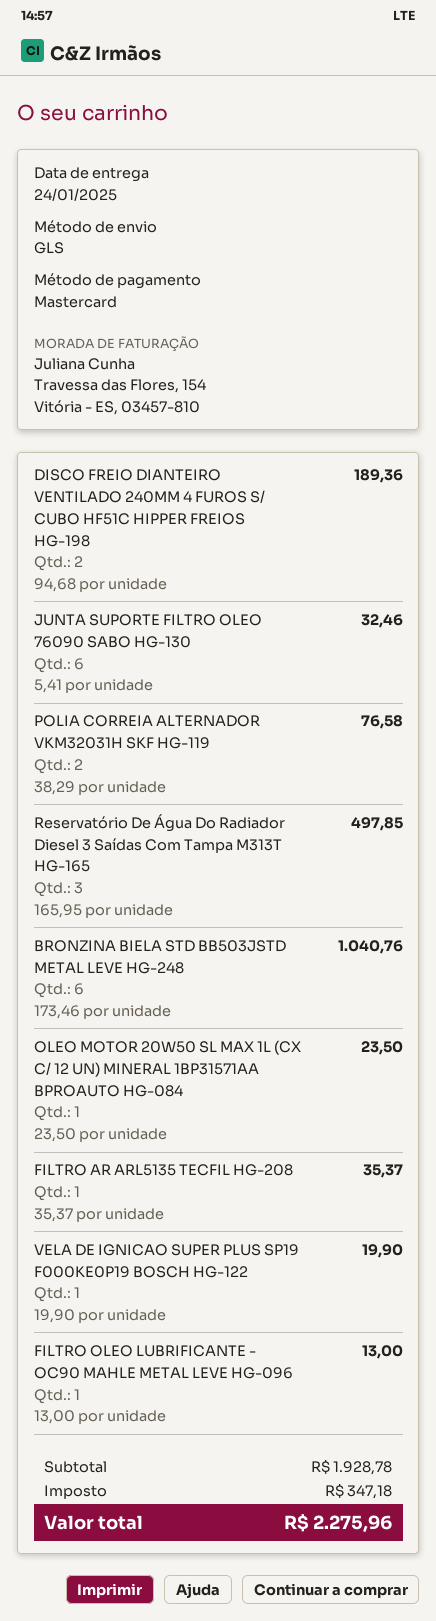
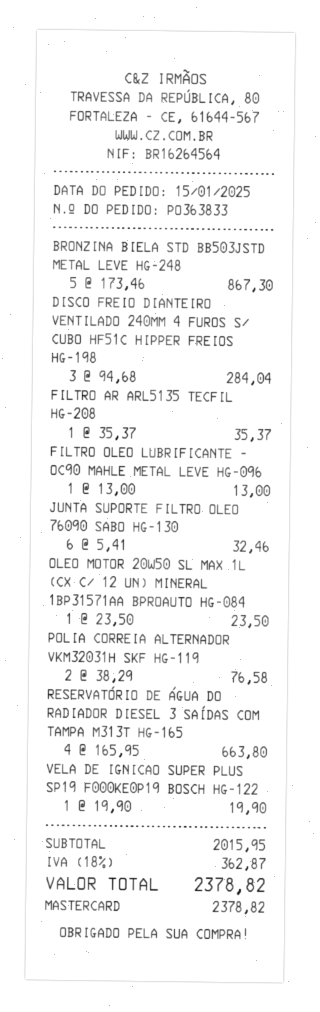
DISCO FREIO DIANTEIRO VENTILADO 240MM 4 FUROS S/ CUBO HF51C HIPPER FREIOS HG-198: 2 x 94.68 = 189.36 -> 3 x 94.68 = 284.04
Reservatório De Água Do Radiador Diesel 3 Saídas Com Tampa M313T HG-165: 3 x 165.95 = 497.85 -> 4 x 165.95 = 663.80
BRONZINA BIELA STD BB503JSTD METAL LEVE HG-248: 6 x 173.46 = 1040.76 -> 5 x 173.46 = 867.30
subtotal: 1928.78 -> 2015.95
tax: 347.18 -> 362.87
total: 2275.96 -> 2378.82

